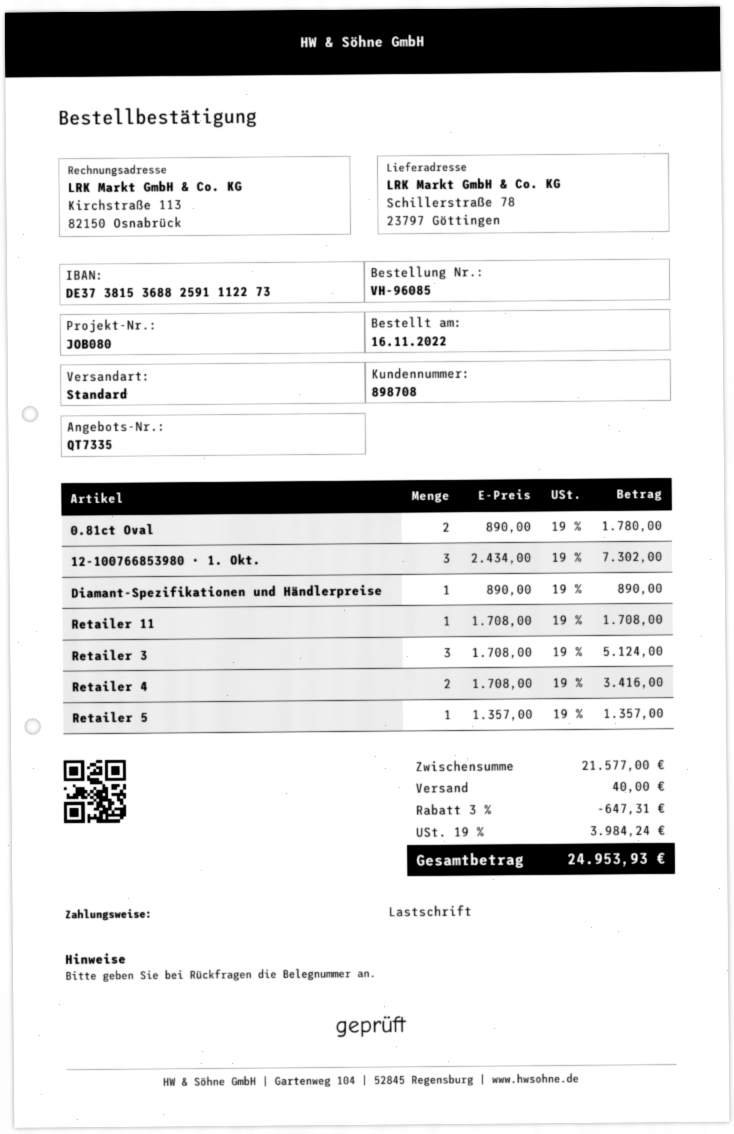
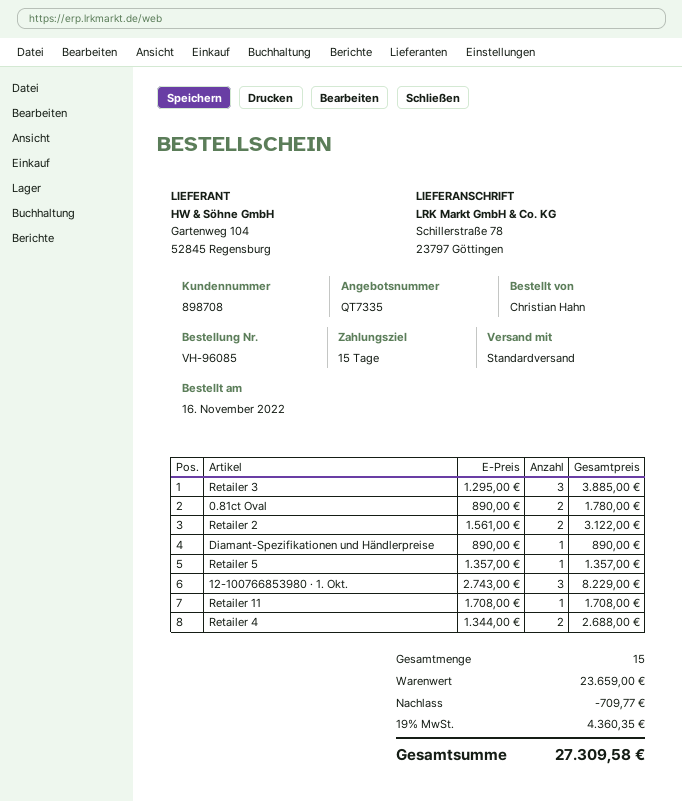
12-100766853980 · 1. Okt.: 3 x 2434.00 = 7302.00 -> 3 x 2743.00 = 8229.00
Retailer 3: 3 x 1708.00 = 5124.00 -> 3 x 1295.00 = 3885.00
Retailer 4: 2 x 1708.00 = 3416.00 -> 2 x 1344.00 = 2688.00
Retailer 2: none -> 2 x 1561.00 = 3122.00
subtotal: 21577.00 -> 23659.00
discount: 647.31 -> 709.77
shipping: 40.00 -> none
tax: 19% = 3984.24 -> 19% = 4360.35
total: 24953.93 -> 27309.58

